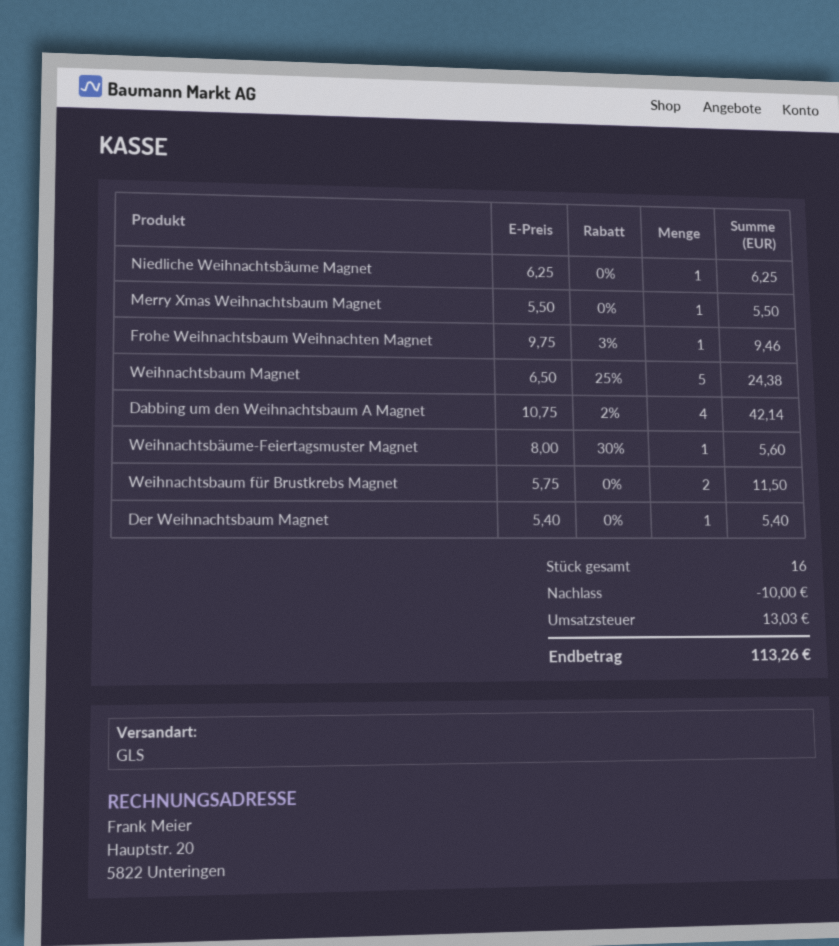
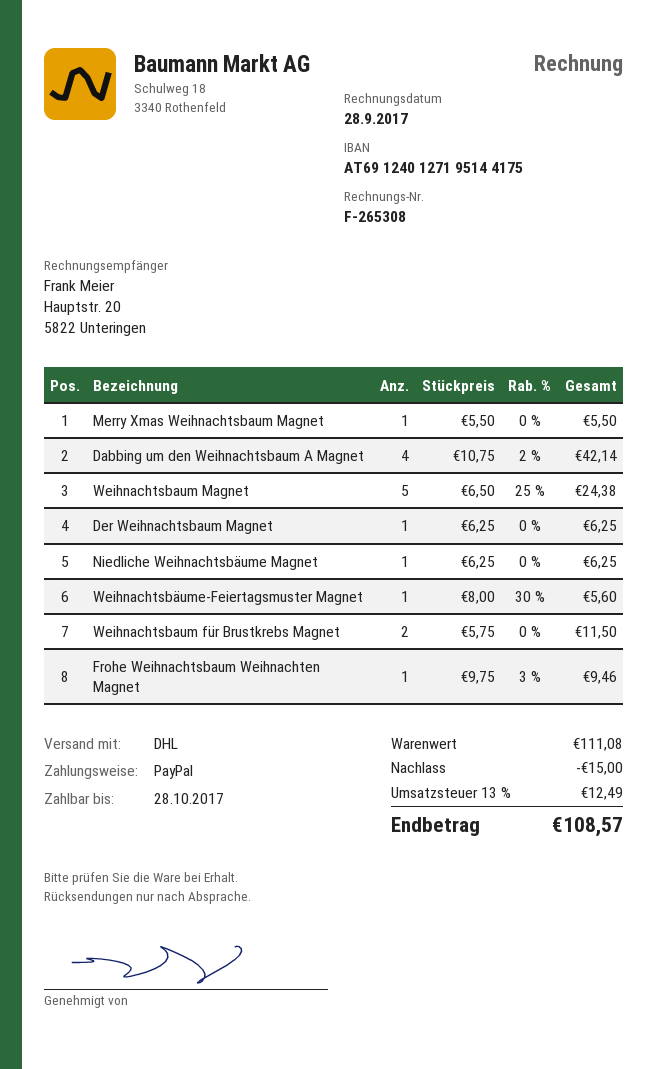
shipping method: GLS -> DHL
Der Weihnachtsbaum Magnet: 1 x 5.40 = 5.40 -> 1 x 6.25 = 6.25
discount: 10.00 -> 15.00
tax: 13.03 -> 12.49
total: 113.26 -> 108.57

